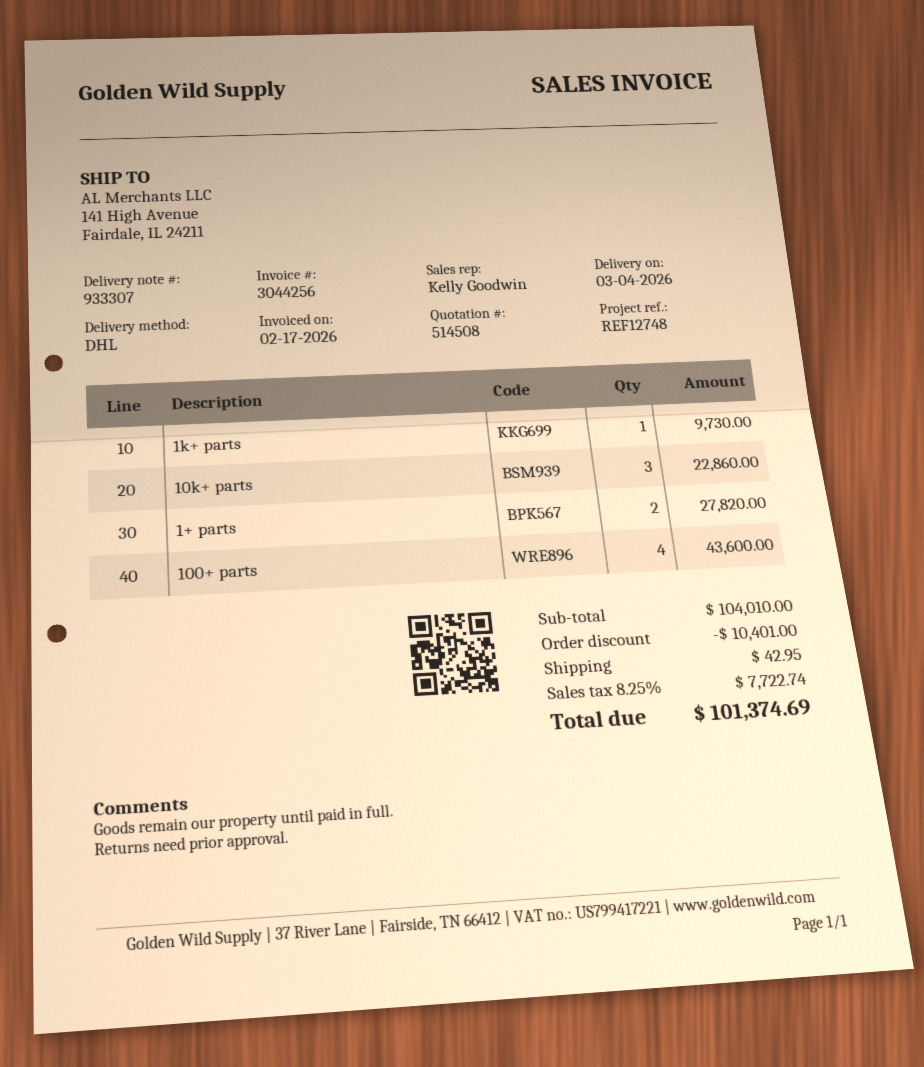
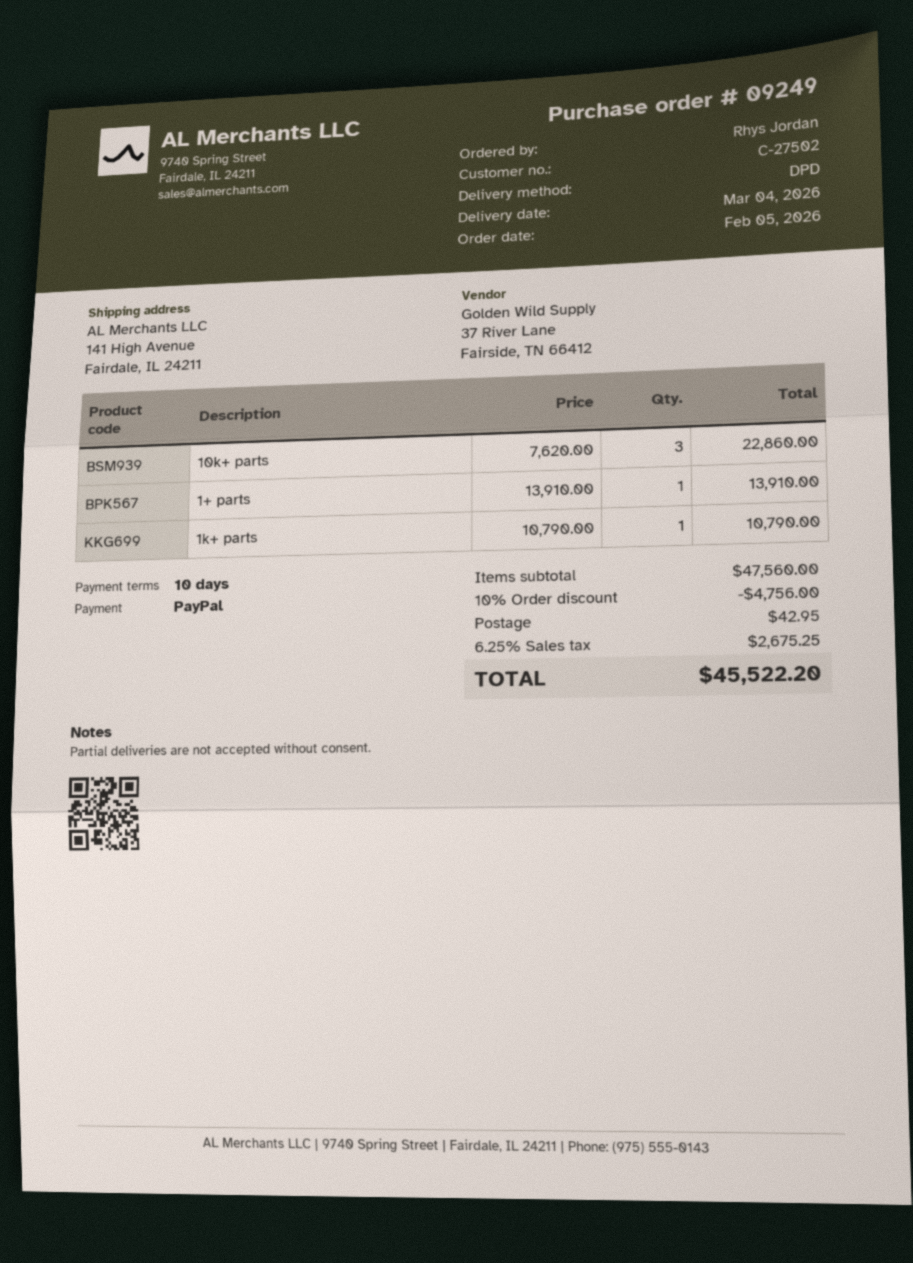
shipping method: DHL -> DPD
1k+ parts: 1 for 9730.00 -> 1 for 10790.00
1+ parts: 2 for 27820.00 -> 1 for 13910.00
100+ parts: 4 for 43600.00 -> none
subtotal: 104010.00 -> 47560.00
discount: 10401.00 -> 4756.00
tax: 8.25% = 7722.74 -> 6.25% = 2675.25
total: 101374.69 -> 45522.20

